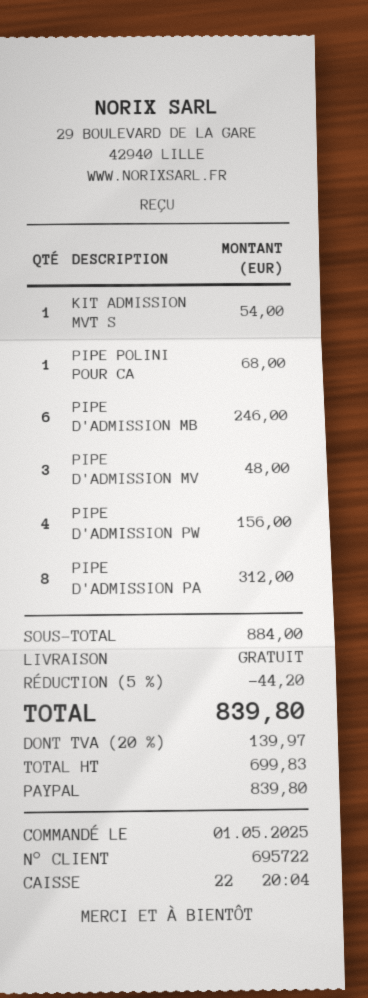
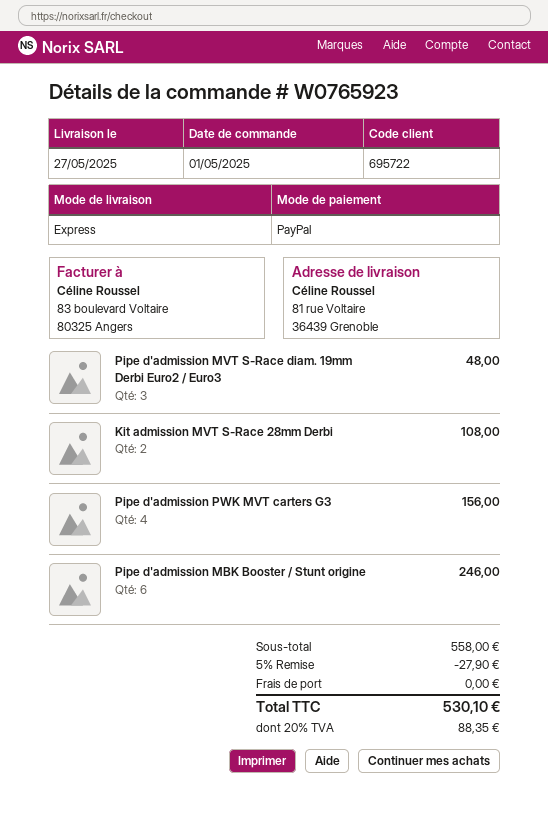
KIT ADMISSION MVT S: 1 for 54.00 -> 2 for 108.00
PIPE POLINI POUR CA: 1 for 68.00 -> none
PIPE D'ADMISSION PA: 8 for 312.00 -> none
subtotal: 884.00 -> 558.00
discount: 5% = 44.20 -> 5% = 27.90
tax: 20% = 139.97 -> 20% = 88.35
total: 839.80 -> 530.10

